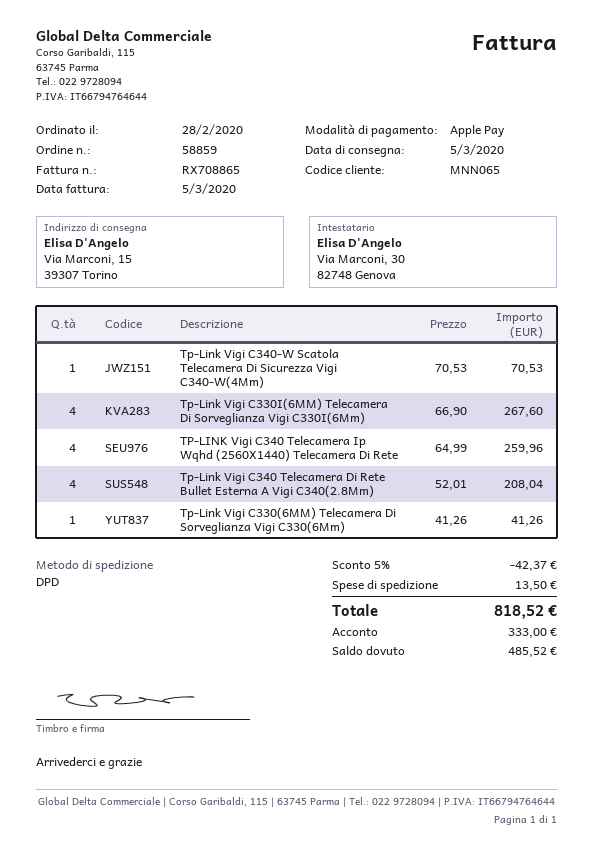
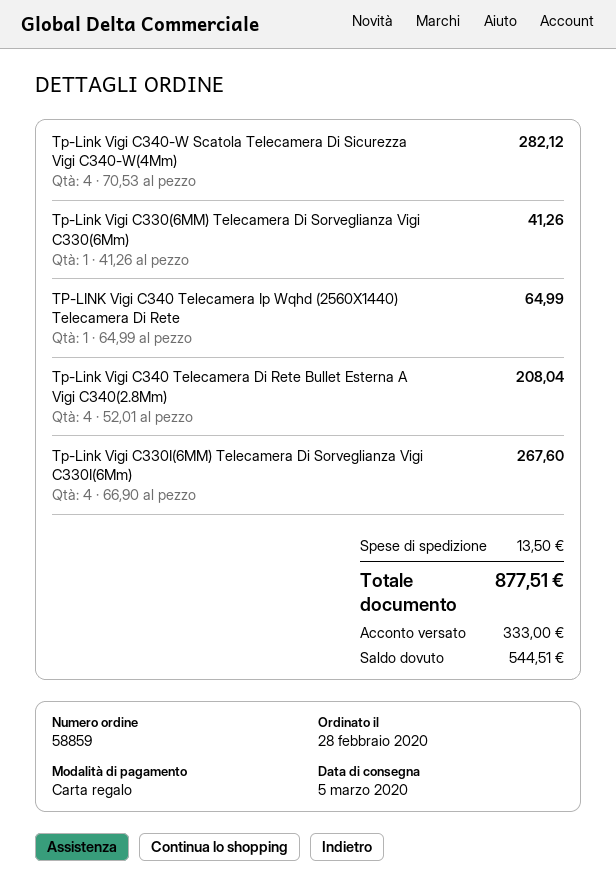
payment method: Apple Pay -> gift card
Tp-Link Vigi C340-W Scatola Telecamera Di Sicurezza Vigi C340-W(4Mm): 1 x 70.53 = 70.53 -> 4 x 70.53 = 282.12
TP-LINK Vigi C340 Telecamera Ip Wqhd (2560X1440) Telecamera Di Rete: 4 x 64.99 = 259.96 -> 1 x 64.99 = 64.99
discount: 5% = 42.37 -> none
total: 818.52 -> 877.51
balance: 485.52 -> 544.51

